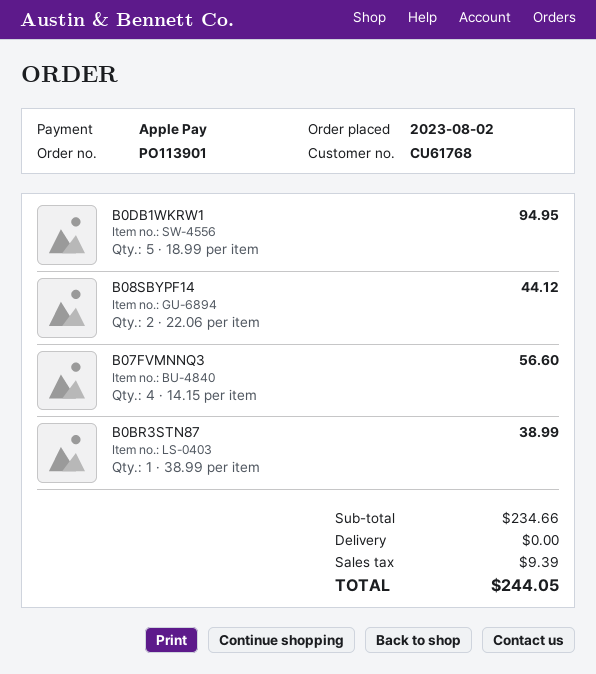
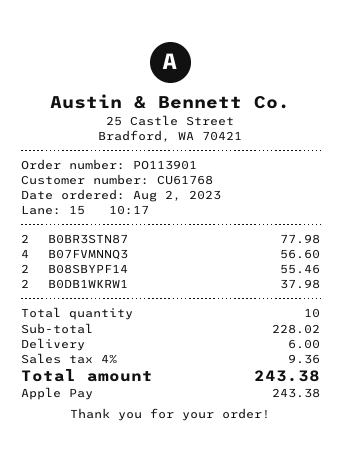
B0DB1WKRW1: 5 for 94.95 -> 2 for 37.98
B08SBYPF14: 2 for 44.12 -> 2 for 55.46
B0BR3STN87: 1 for 38.99 -> 2 for 77.98
subtotal: 234.66 -> 228.02
shipping: 0.00 -> 6.00
tax: 9.39 -> 9.36
total: 244.05 -> 243.38

